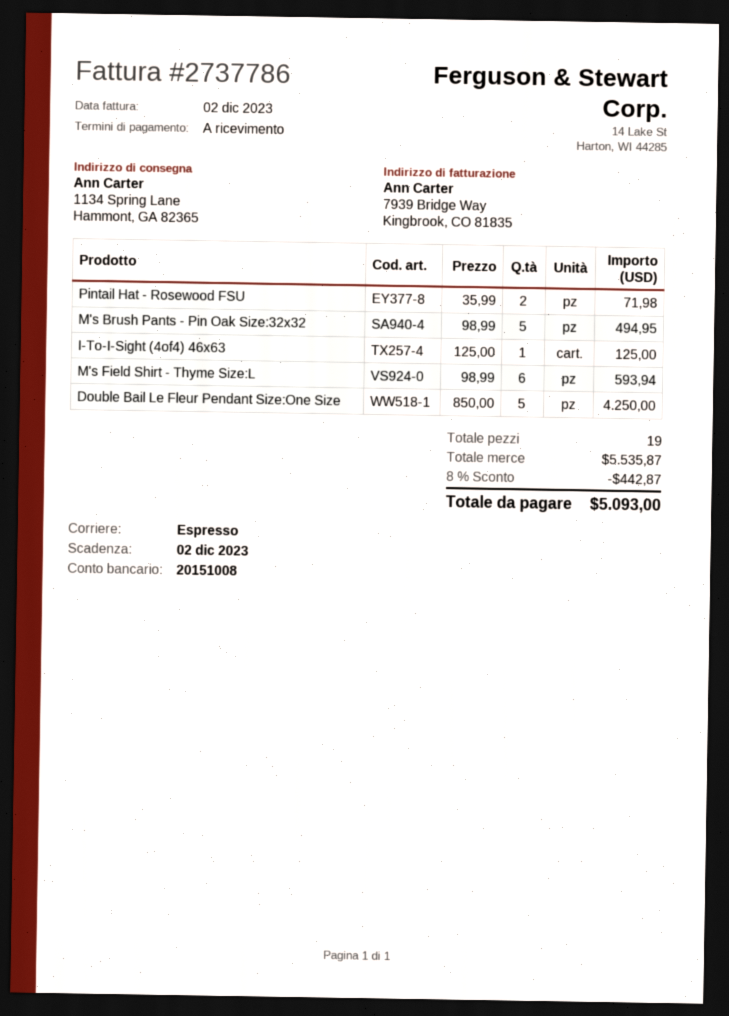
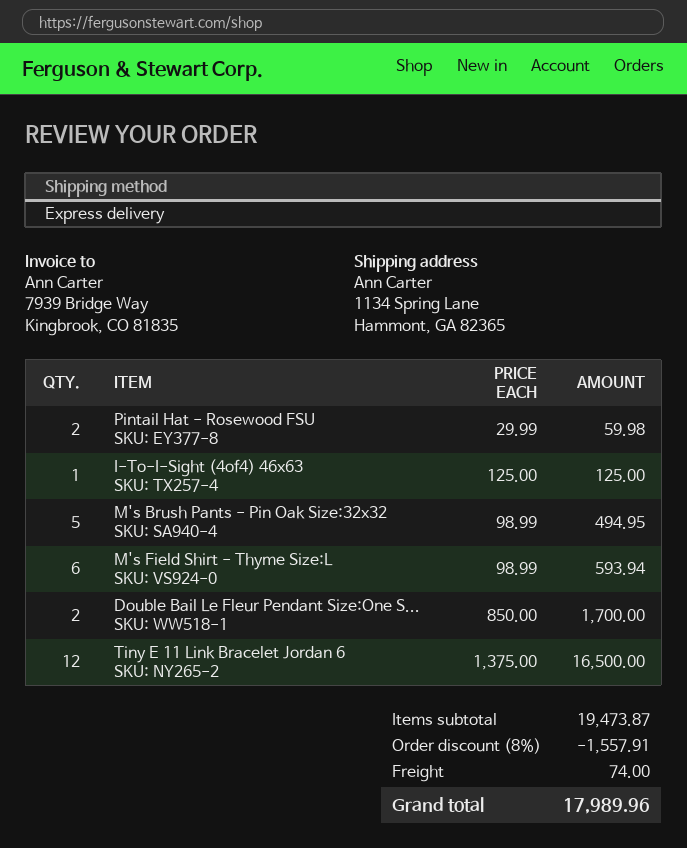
Pintail Hat - Rosewood FSU: 2 x 35.99 = 71.98 -> 2 x 29.99 = 59.98
Double Bail Le Fleur Pendant Size:One Size: 5 x 850.00 = 4250.00 -> 2 x 850.00 = 1700.00
Tiny E 11 Link Bracelet Jordan 6: none -> 12 x 1375.00 = 16500.00
subtotal: 5535.87 -> 19473.87
discount: 8% = 442.87 -> 8% = 1557.91
shipping: none -> 74.00
total: 5093.00 -> 17989.96

